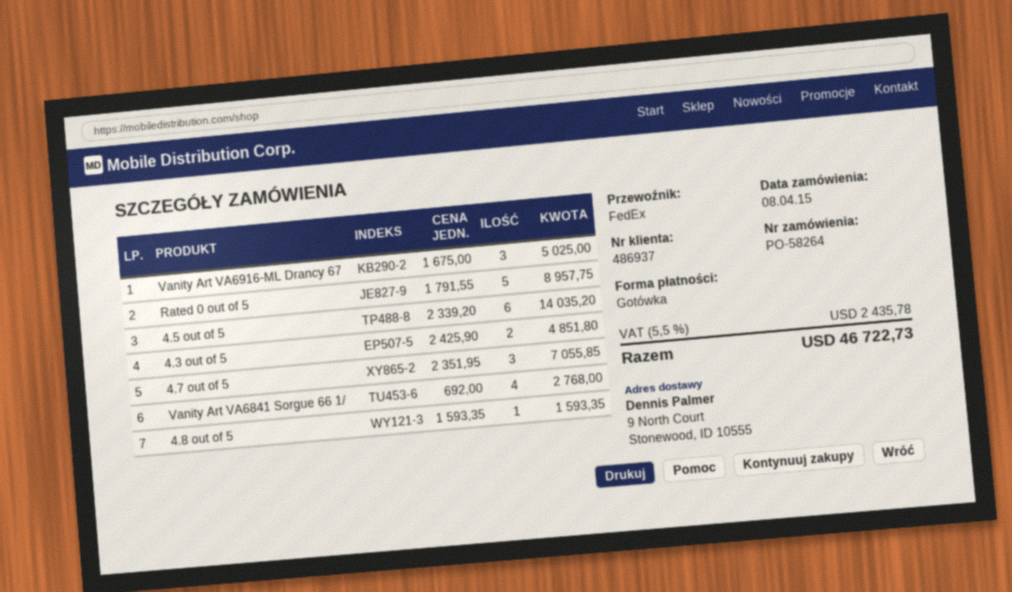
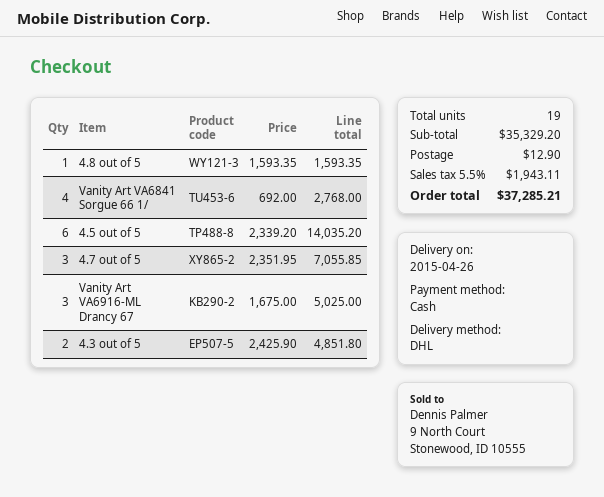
shipping method: FedEx -> DHL
Rated 0 out of 5: 5 x 1791.55 = 8957.75 -> none
shipping: none -> 12.90
tax: 5.5% = 2435.78 -> 5.5% = 1943.11
total: 46722.73 -> 37285.21

